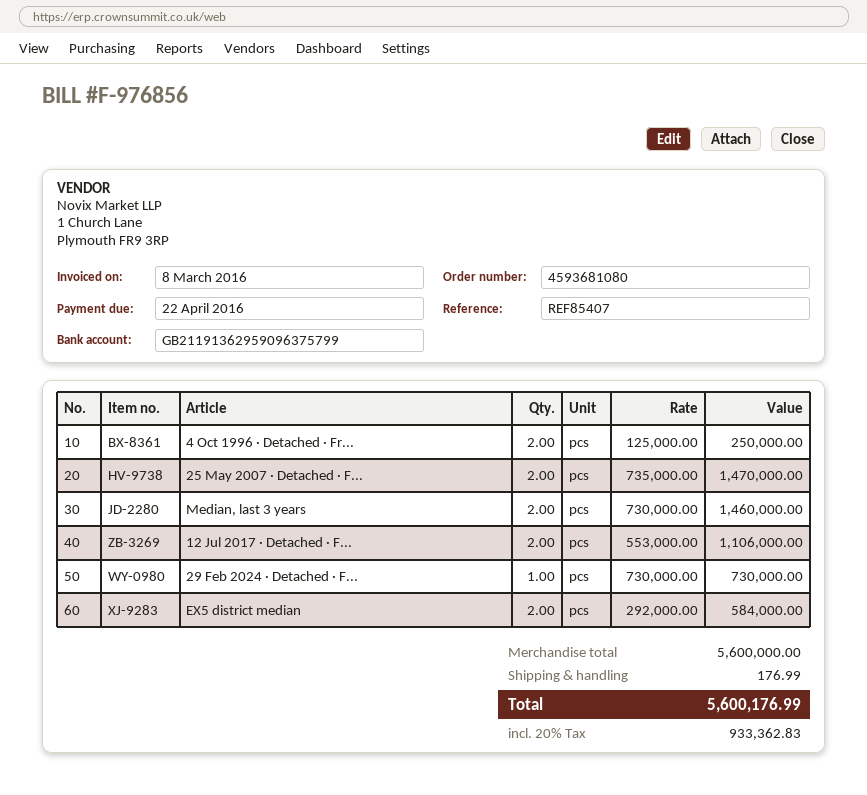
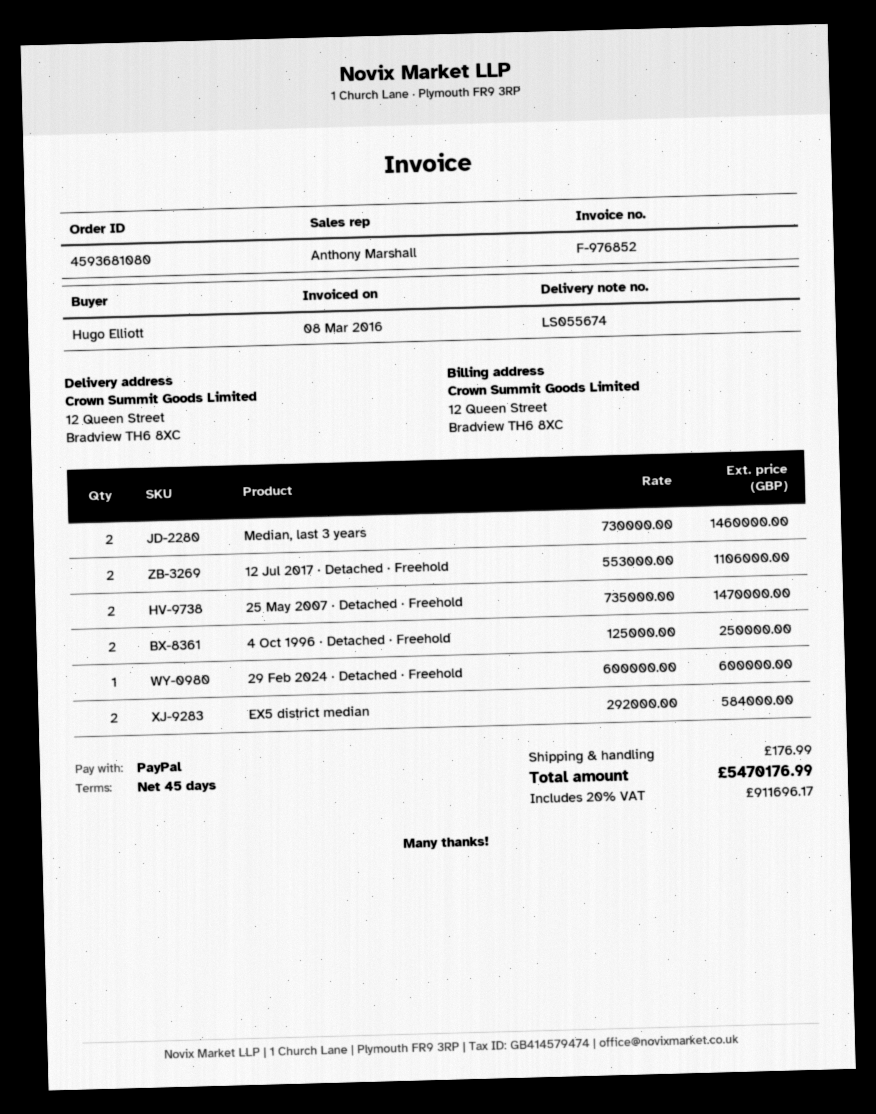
invoice number: F-976856 -> F-976852
29 Feb 2024 · Detached · F...: 1 x 730000.00 = 730000.00 -> 1 x 600000.00 = 600000.00
tax: 20% = 933362.83 -> 20% = 911696.17
total: 5600176.99 -> 5470176.99

